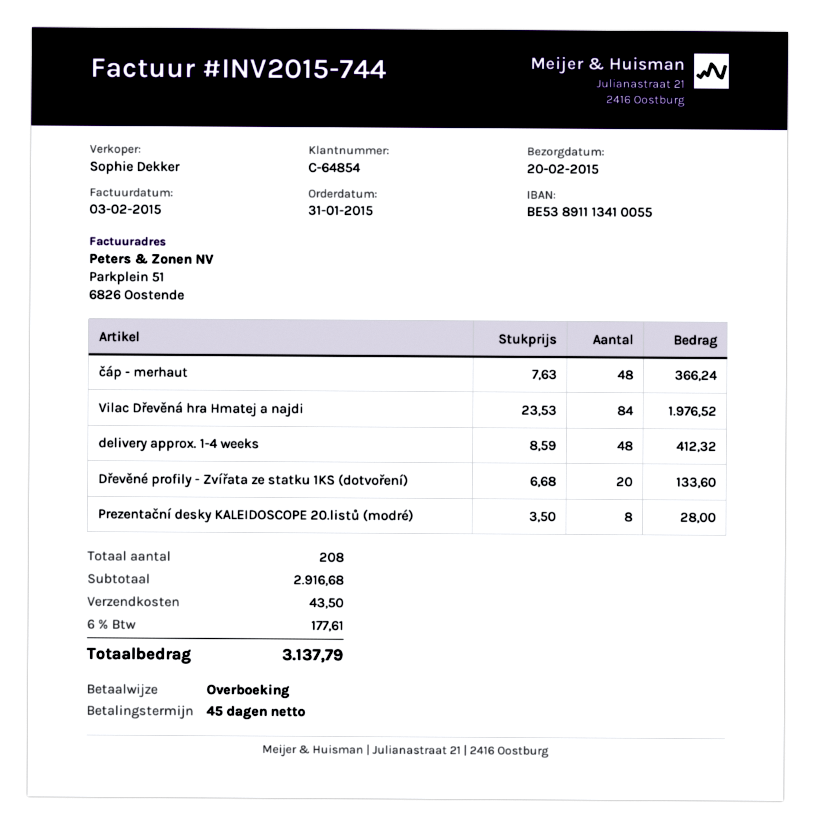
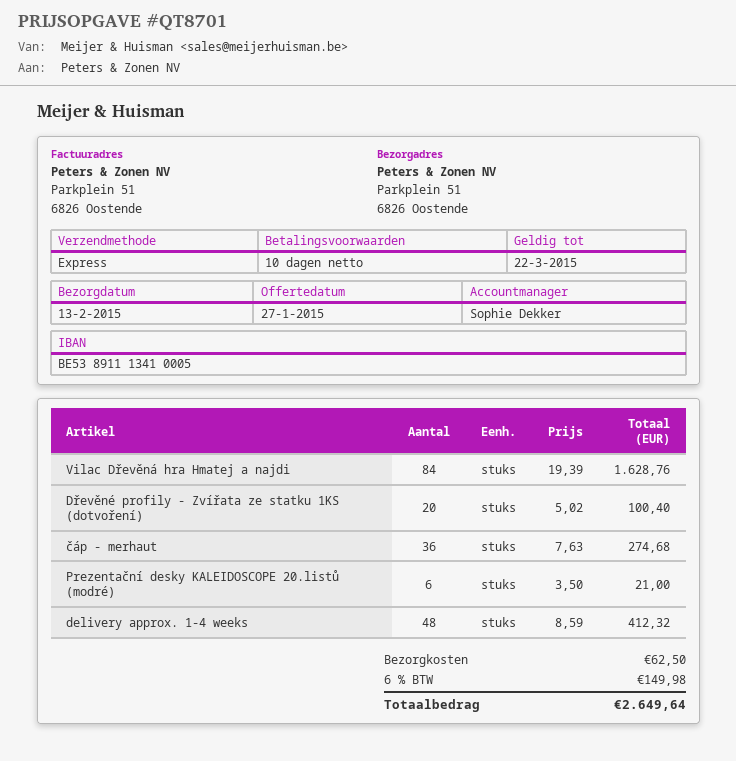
delivery date: 2015-02-20 -> 2015-02-13
payment terms: 45 days -> 10 days
bank account: BE53891113410055 -> BE53891113410005
čáp - merhaut: 48 x 7.63 = 366.24 -> 36 x 7.63 = 274.68
Vilac Dřevěná hra Hmatej a najdi: 84 x 23.53 = 1976.52 -> 84 x 19.39 = 1628.76
Dřevěné profily - Zvířata ze statku 1KS (dotvoření): 20 x 6.68 = 133.60 -> 20 x 5.02 = 100.40
Prezentační desky KALEIDOSCOPE 20.listů (modré): 8 x 3.50 = 28.00 -> 6 x 3.50 = 21.00
shipping: 43.50 -> 62.50
tax: 6% = 177.61 -> 6% = 149.98
total: 3137.79 -> 2649.64

